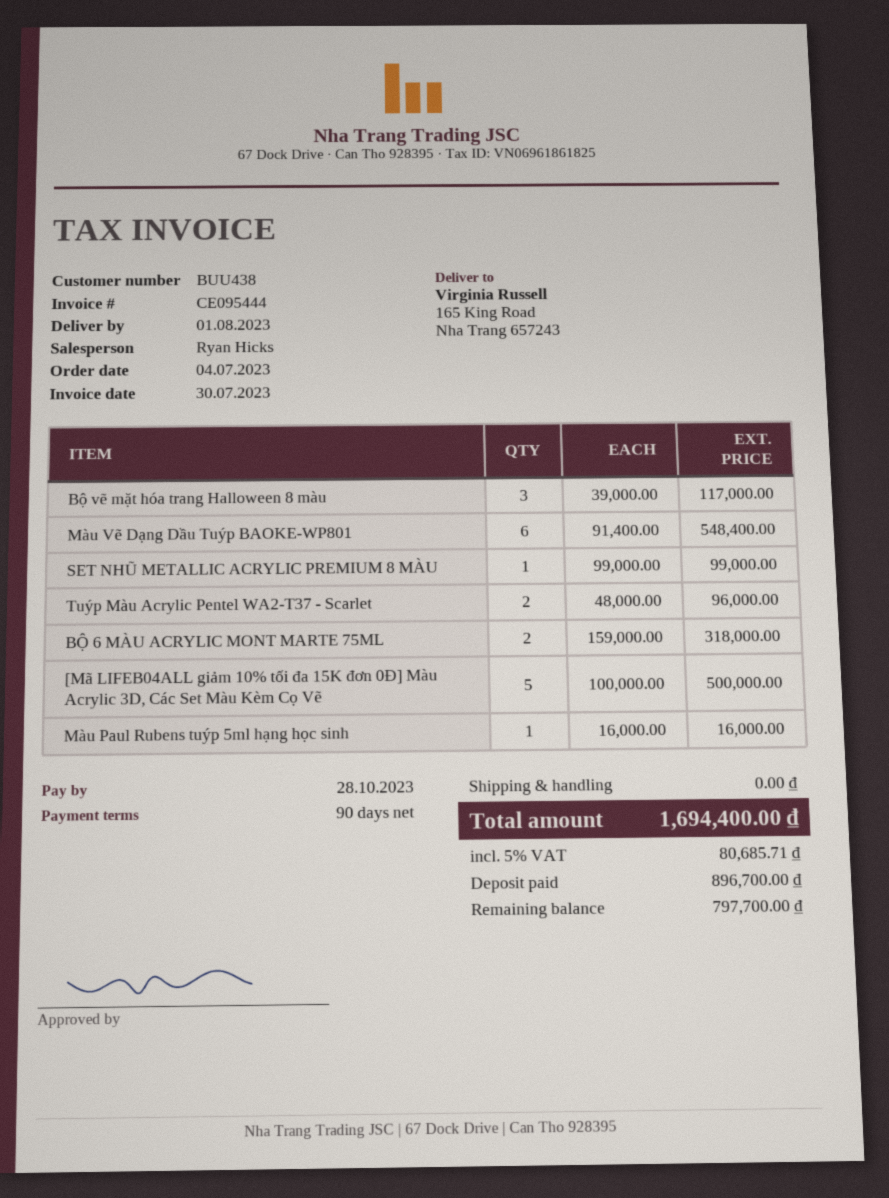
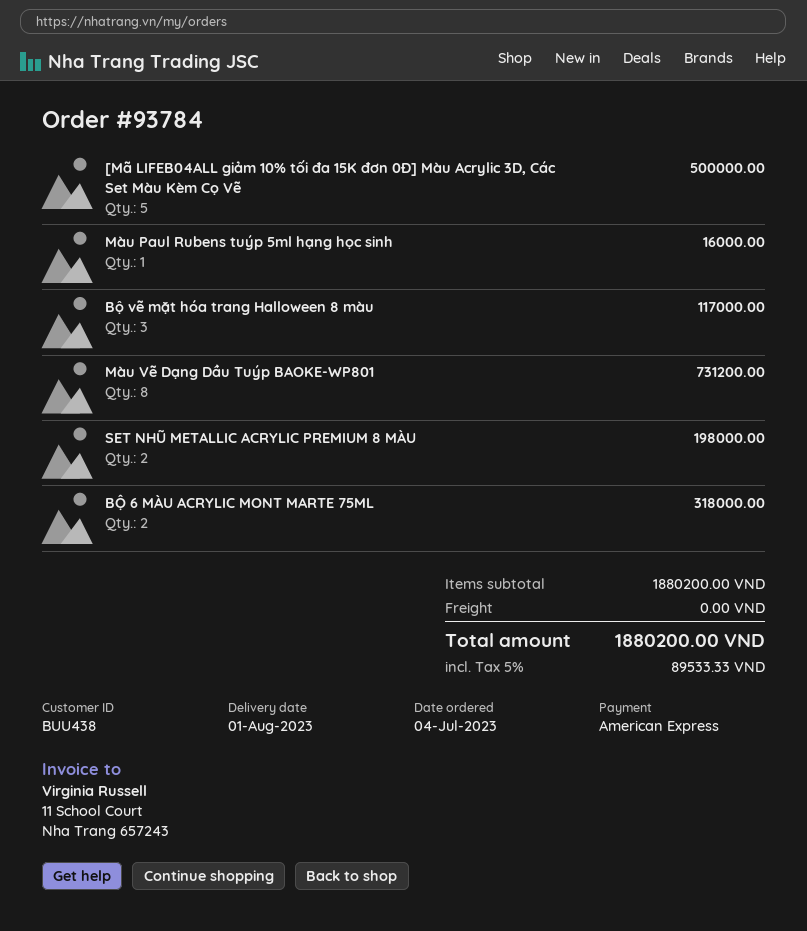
Màu Vẽ Dạng Dầu Tuýp BAOKE-WP801: 6 for 548400.00 -> 8 for 731200.00
SET NHŨ METALLIC ACRYLIC PREMIUM 8 MÀU: 1 for 99000.00 -> 2 for 198000.00
Tuýp Màu Acrylic Pentel WA2-T37 - Scarlet: 2 for 96000.00 -> none
tax: 5% = 80685.71 -> 5% = 89533.33
total: 1694400.00 -> 1880200.00

